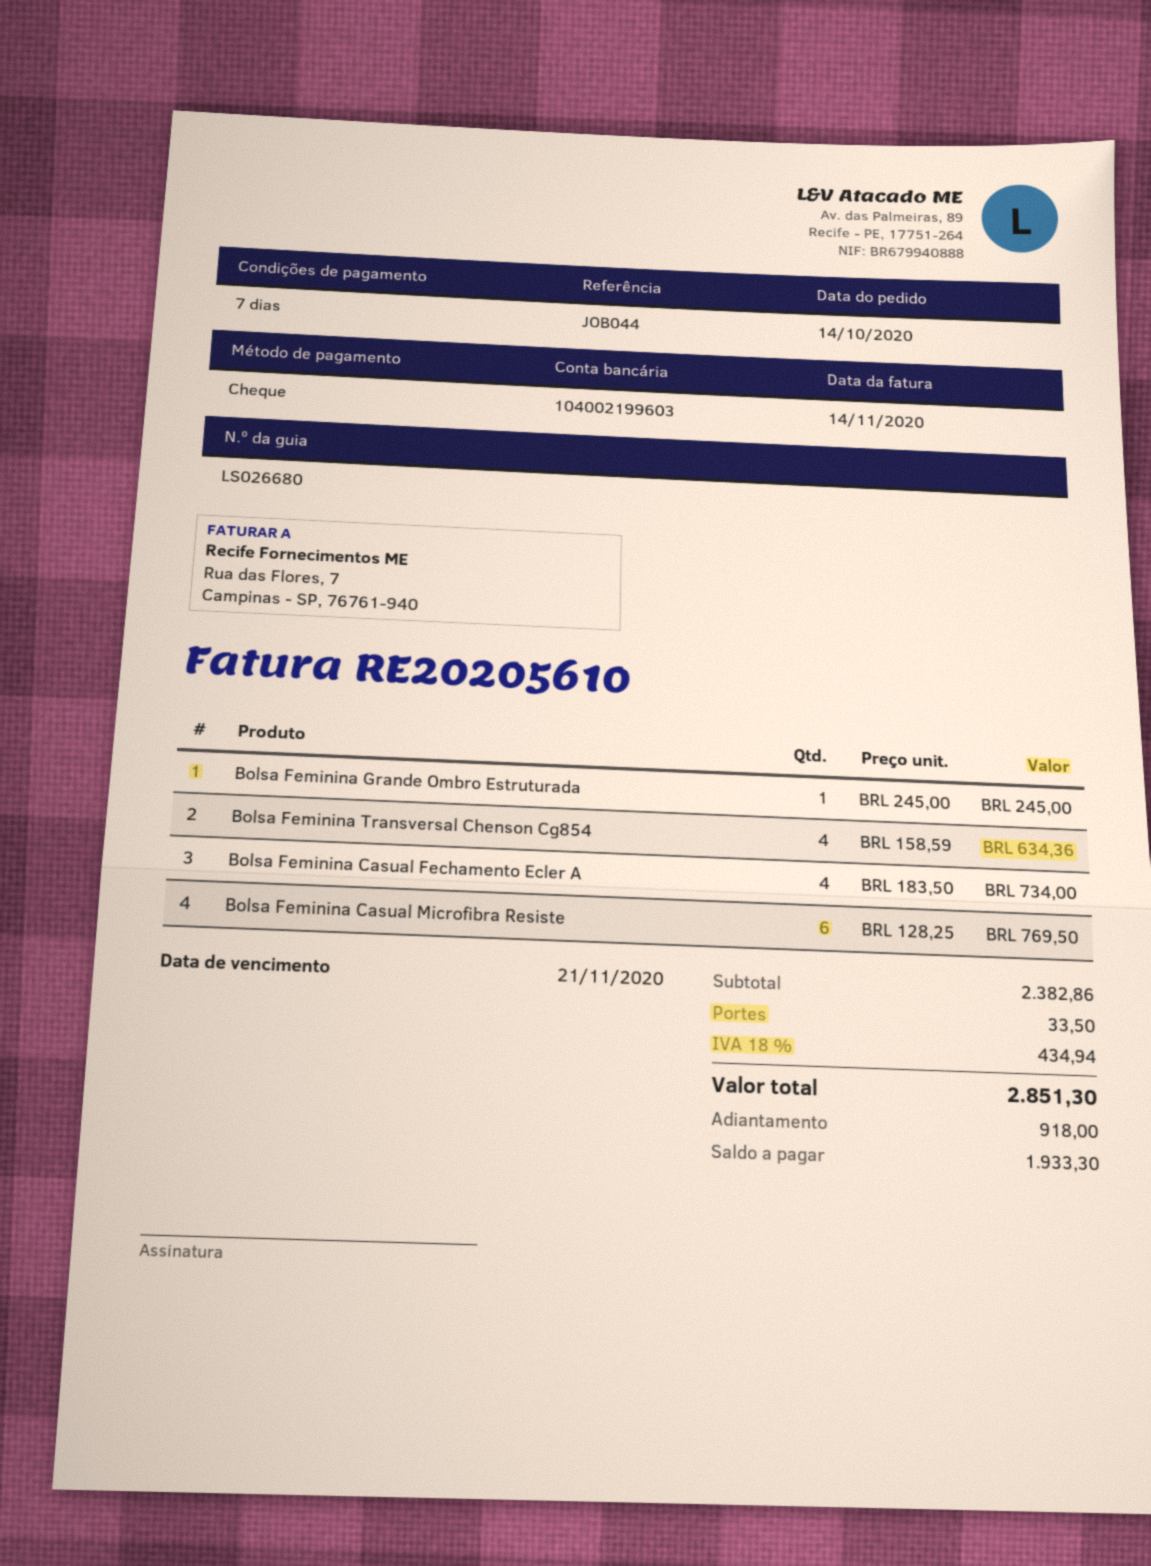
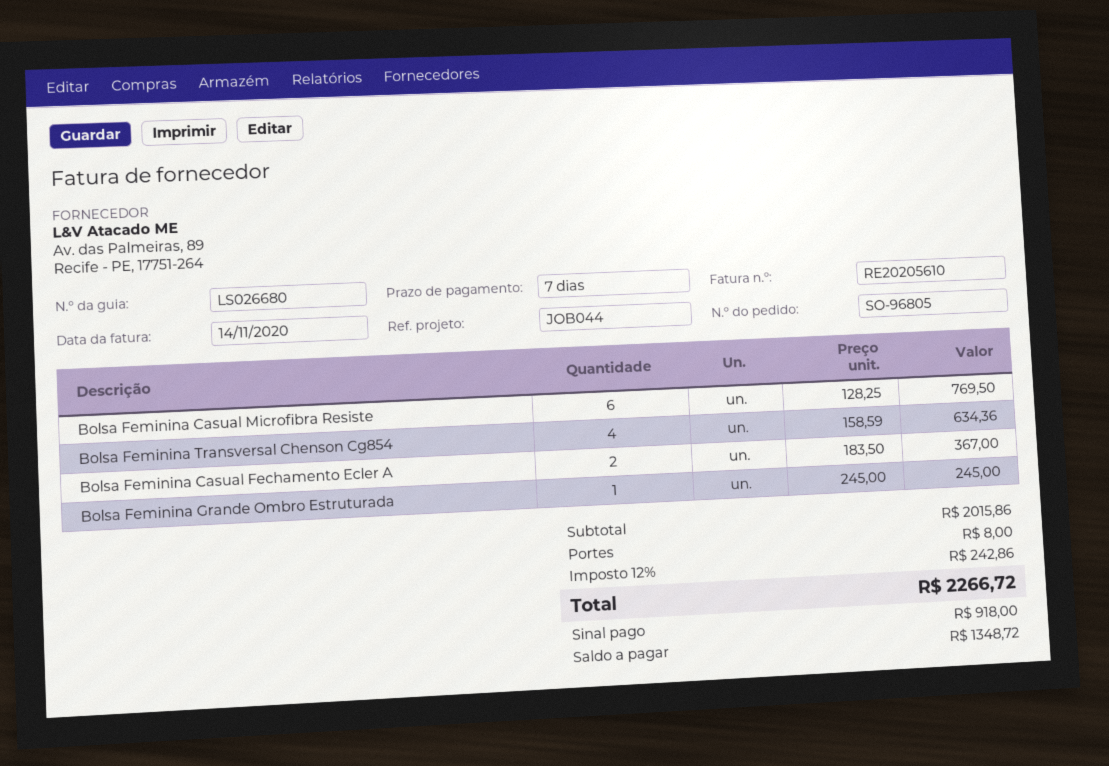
Bolsa Feminina Casual Fechamento Ecler A: 4 x 183.50 = 734.00 -> 2 x 183.50 = 367.00
subtotal: 2382.86 -> 2015.86
shipping: 33.50 -> 8.00
tax: 18% = 434.94 -> 12% = 242.86
total: 2851.30 -> 2266.72
balance: 1933.30 -> 1348.72

